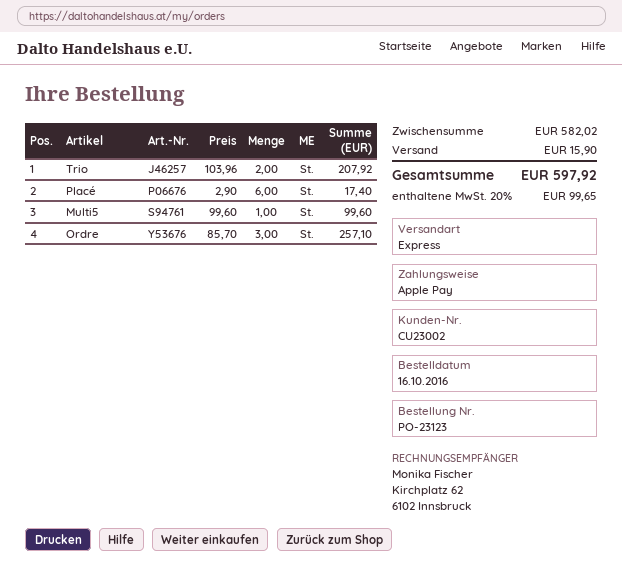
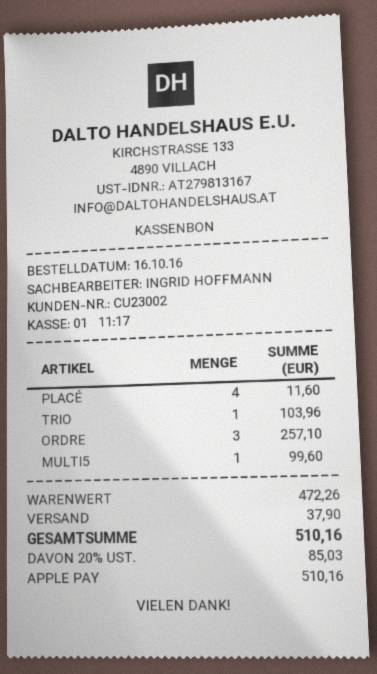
Trio: 2 for 207.92 -> 1 for 103.96
Placé: 6 for 17.40 -> 4 for 11.60
subtotal: 582.02 -> 472.26
shipping: 15.90 -> 37.90
tax: 20% = 99.65 -> 20% = 85.03
total: 597.92 -> 510.16

